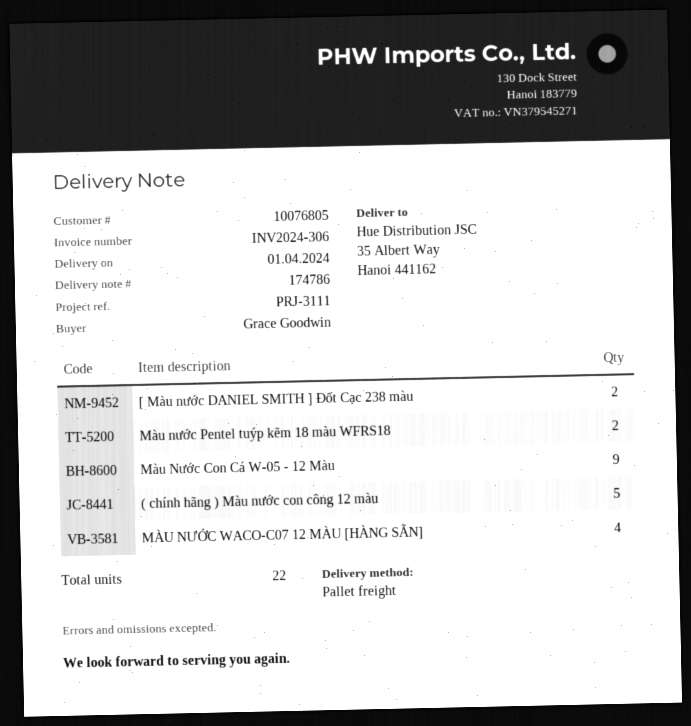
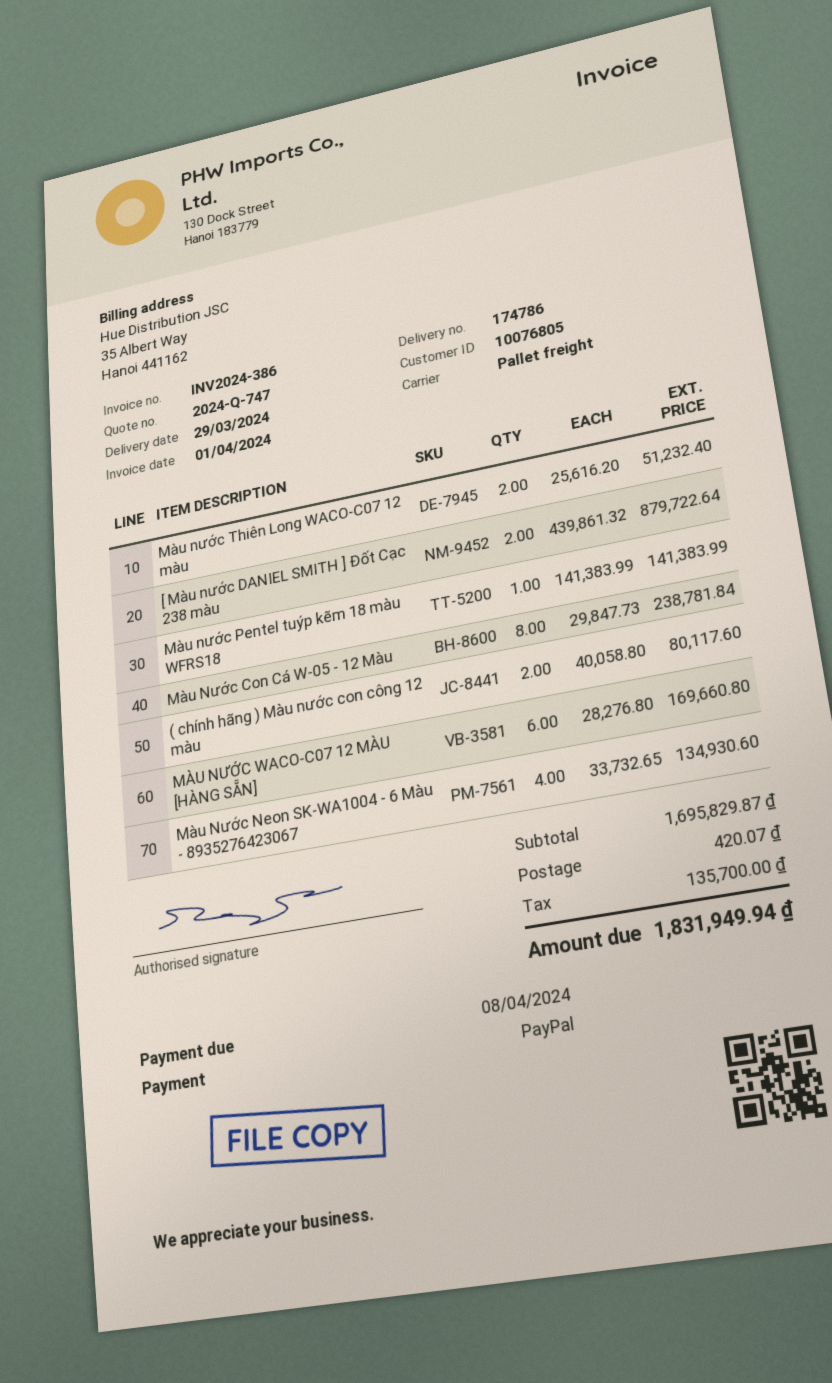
delivery date: 2024-04-01 -> 2024-03-29
invoice number: INV2024-306 -> INV2024-386
Màu nước Pentel tuýp kẽm 18 màu WFRS18: 2 -> 1
Màu Nước Con Cá W-05 - 12 Màu: 9 -> 8
( chính hãng ) Màu nước con công 12 màu: 5 -> 2
MÀU NƯỚC WACO-C07 12 MÀU [HÀNG SẴN]: 4 -> 6
Màu nước Thiên Long WACO-C07 12 màu: none -> 2
Màu Nước Neon SK-WA1004 - 6 Màu - 8935276423067: none -> 4

